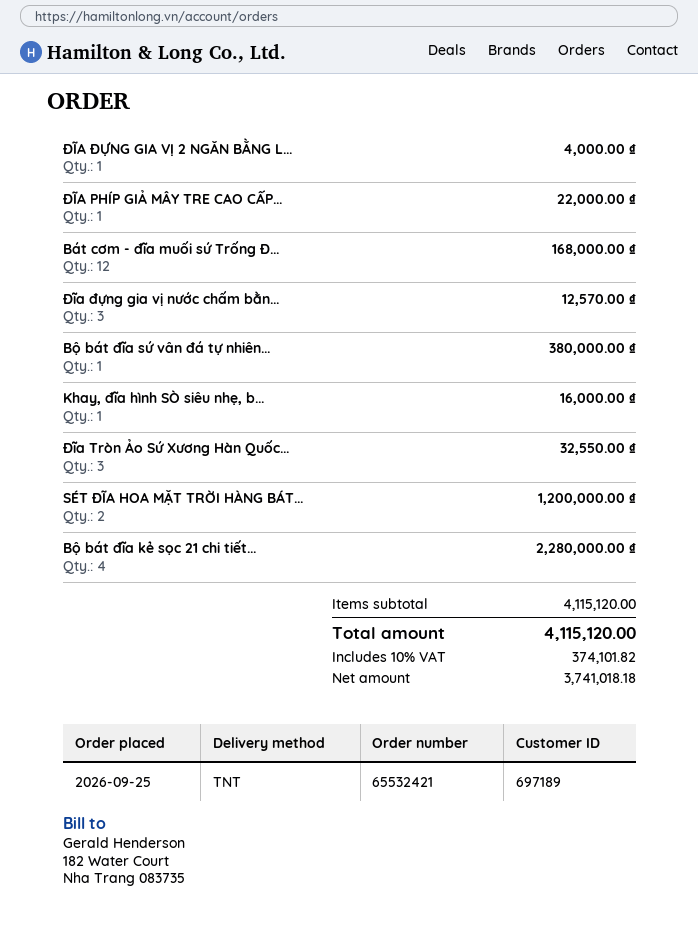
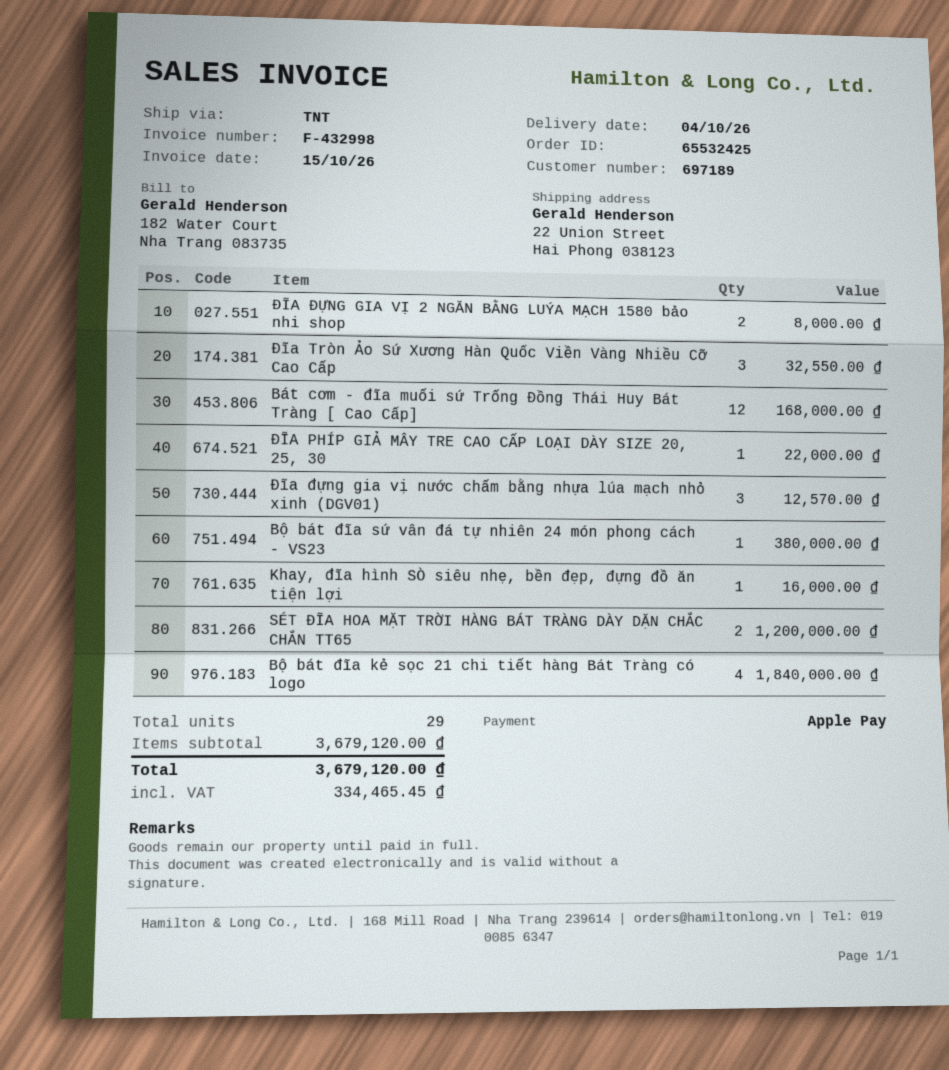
order number: 65532421 -> 65532425
ĐĨA ĐỰNG GIA VỊ 2 NGĂN BẰNG L...: 1 for 4000.00 -> 2 for 8000.00
Bộ bát đĩa kẻ sọc 21 chi tiết...: 4 for 2280000.00 -> 4 for 1840000.00
subtotal: 4115120.00 -> 3679120.00
tax: 374101.82 -> 334465.45
total: 4115120.00 -> 3679120.00

